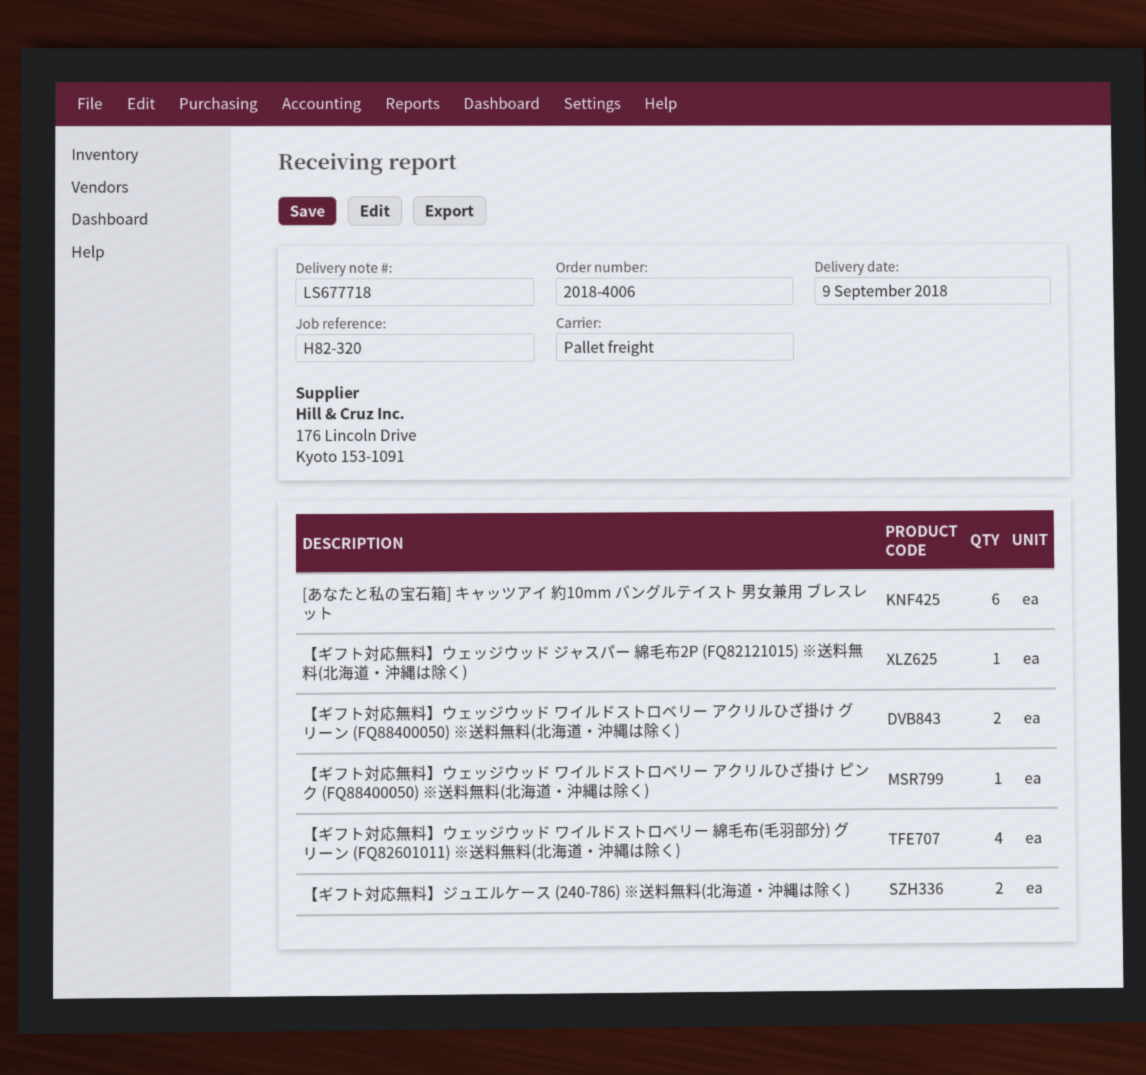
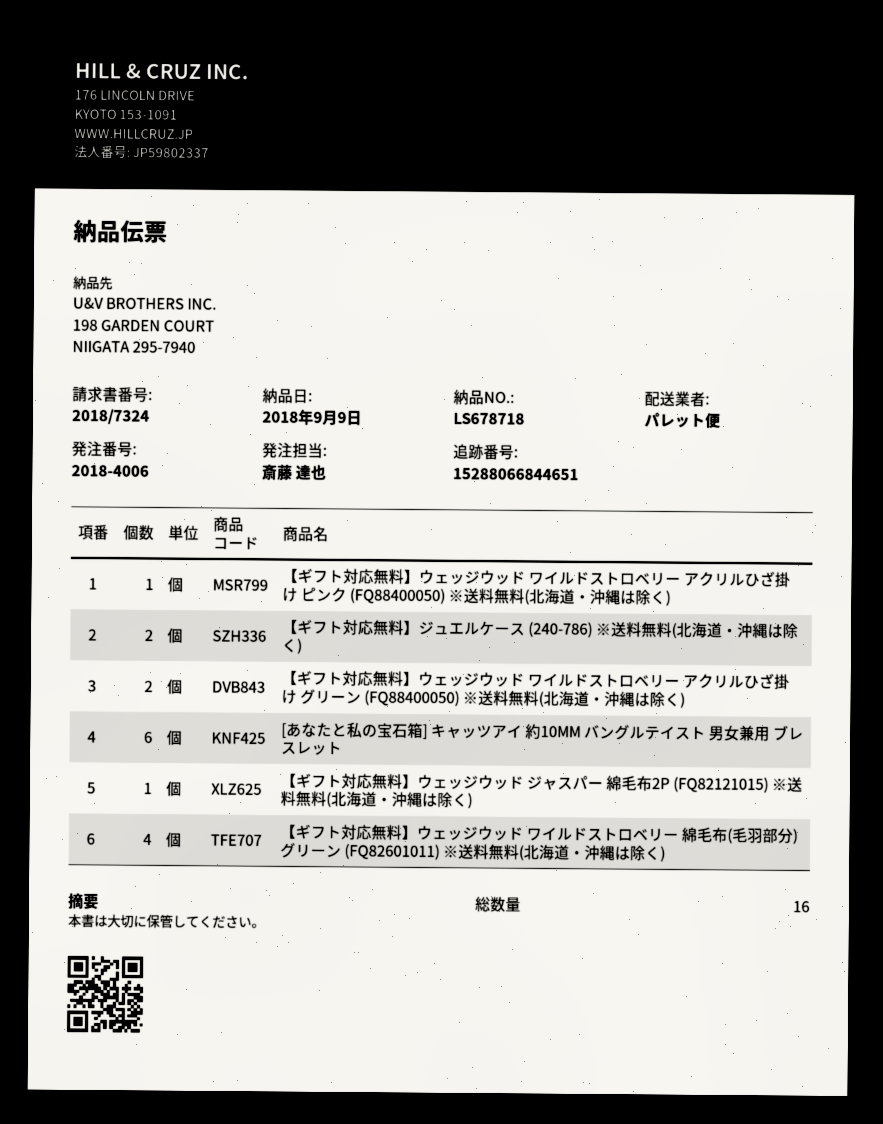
delivery note number: LS677718 -> LS678718

